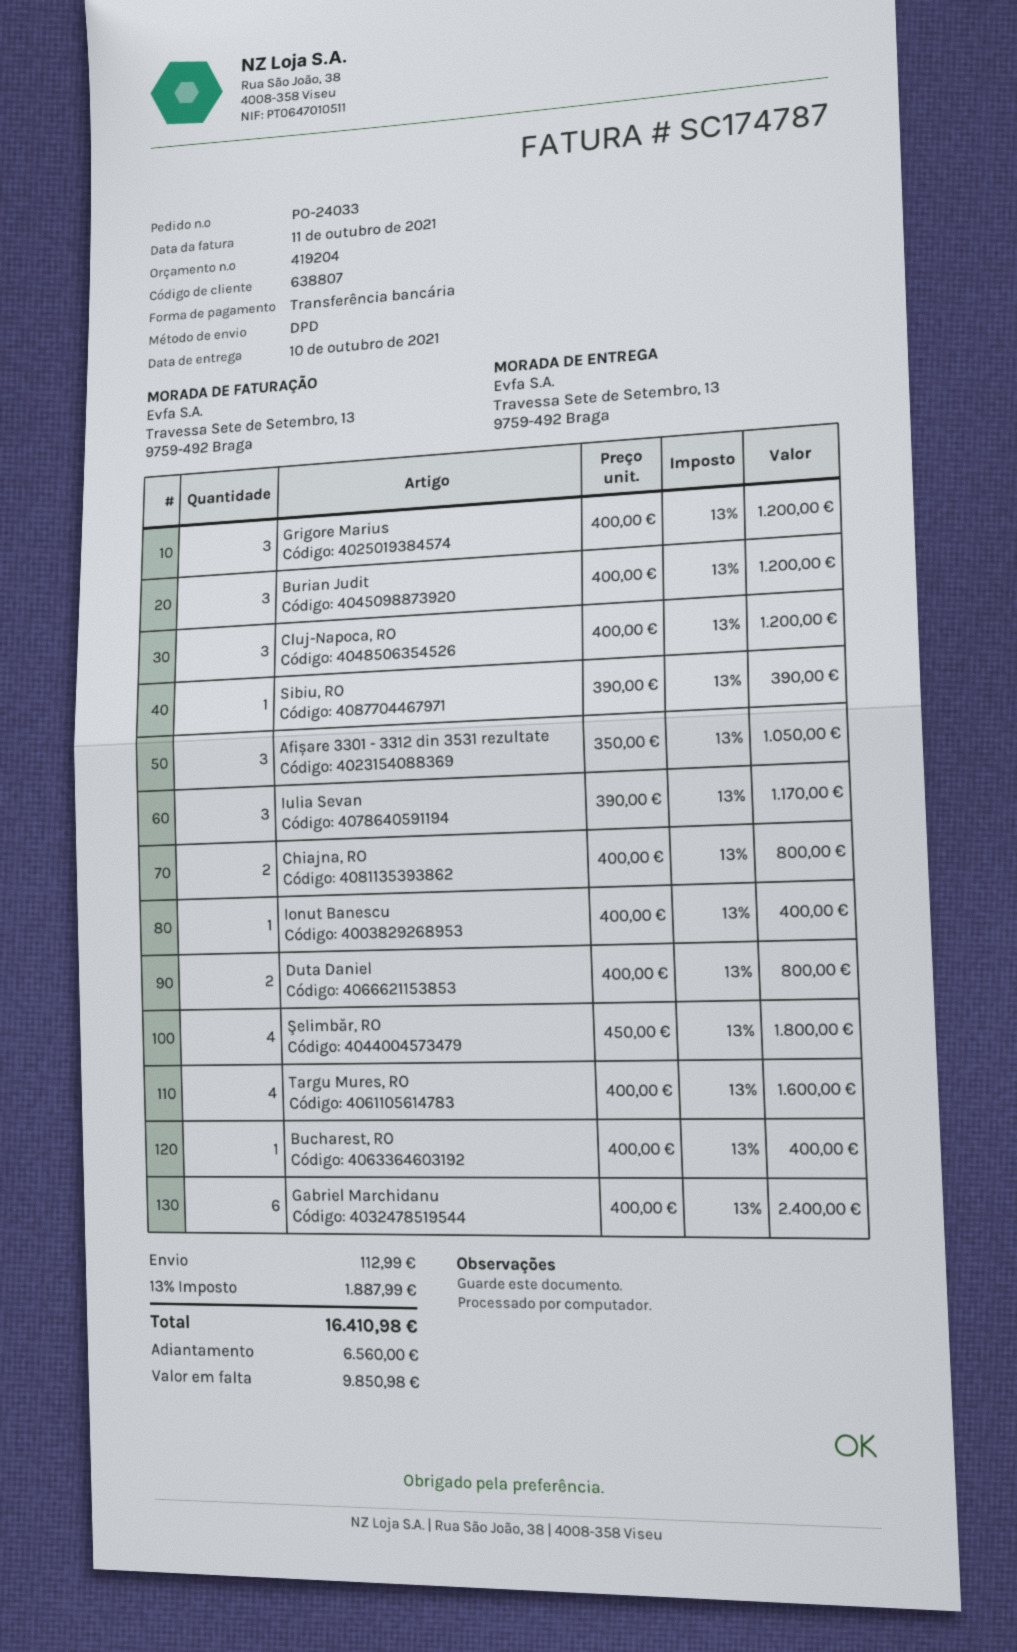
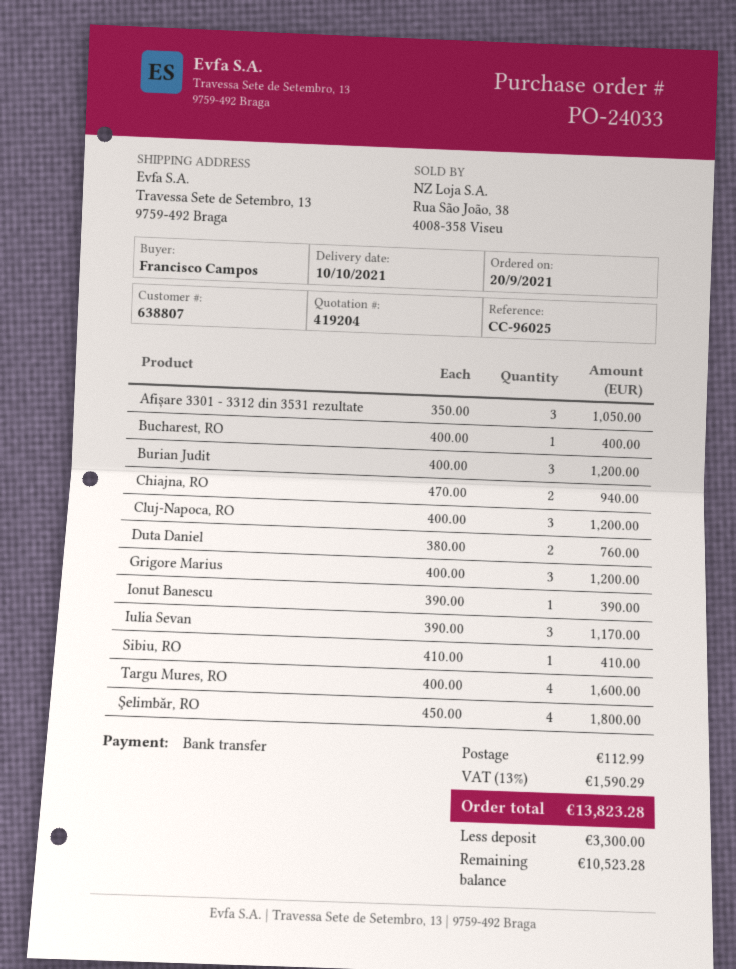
Sibiu, RO: 1 x 390.00 = 390.00 -> 1 x 410.00 = 410.00
Chiajna, RO: 2 x 400.00 = 800.00 -> 2 x 470.00 = 940.00
Ionut Banescu: 1 x 400.00 = 400.00 -> 1 x 390.00 = 390.00
Duta Daniel: 2 x 400.00 = 800.00 -> 2 x 380.00 = 760.00
Gabriel Marchidanu: 6 x 400.00 = 2400.00 -> none
tax: 13% = 1887.99 -> 13% = 1590.29
total: 16410.98 -> 13823.28
deposit: 6560.00 -> 3300.00
balance: 9850.98 -> 10523.28

